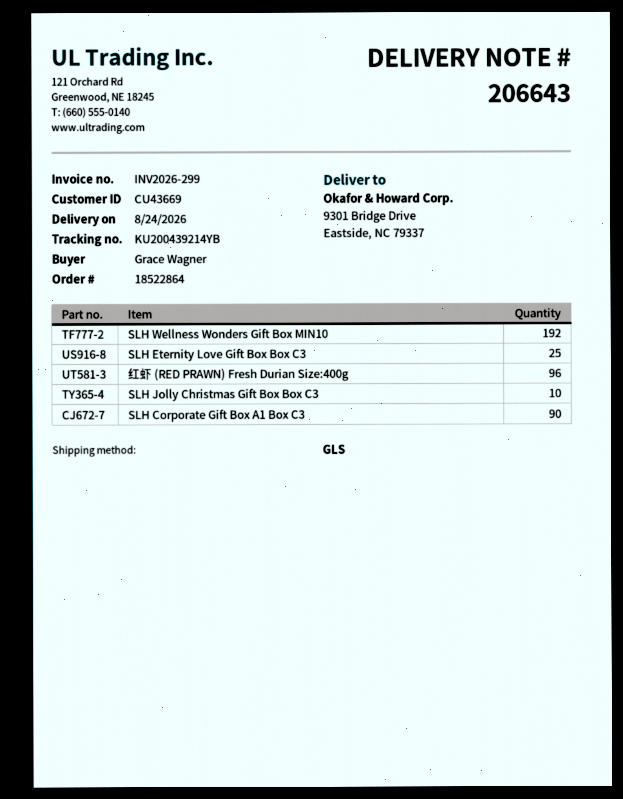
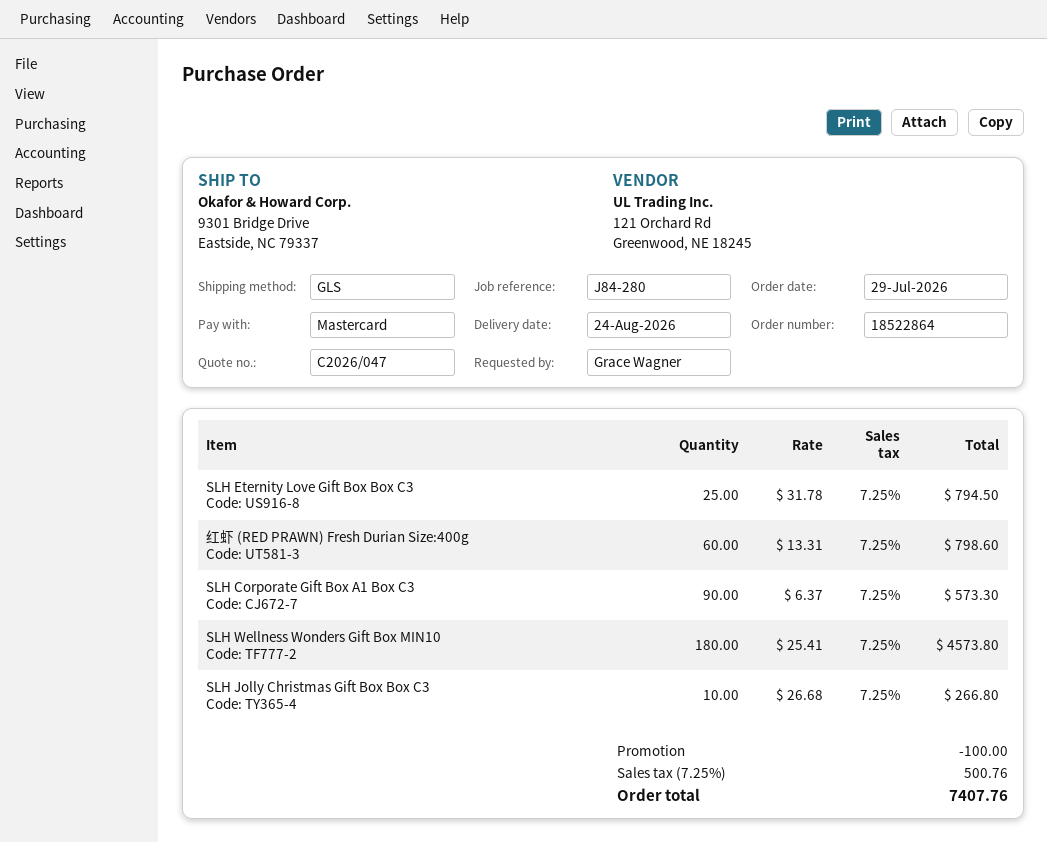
SLH Wellness Wonders Gift Box MIN10: 192 -> 180
红虾 (RED PRAWN) Fresh Durian Size:400g: 96 -> 60

